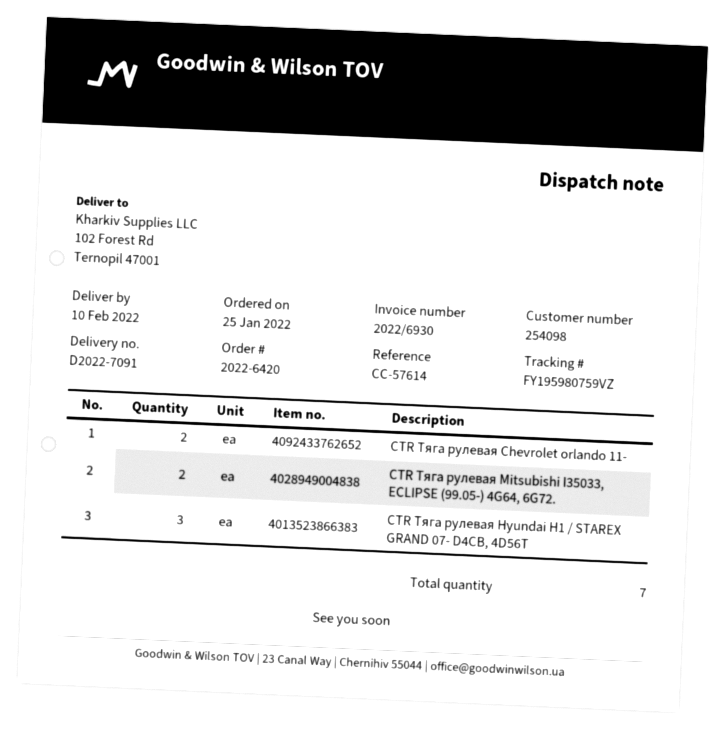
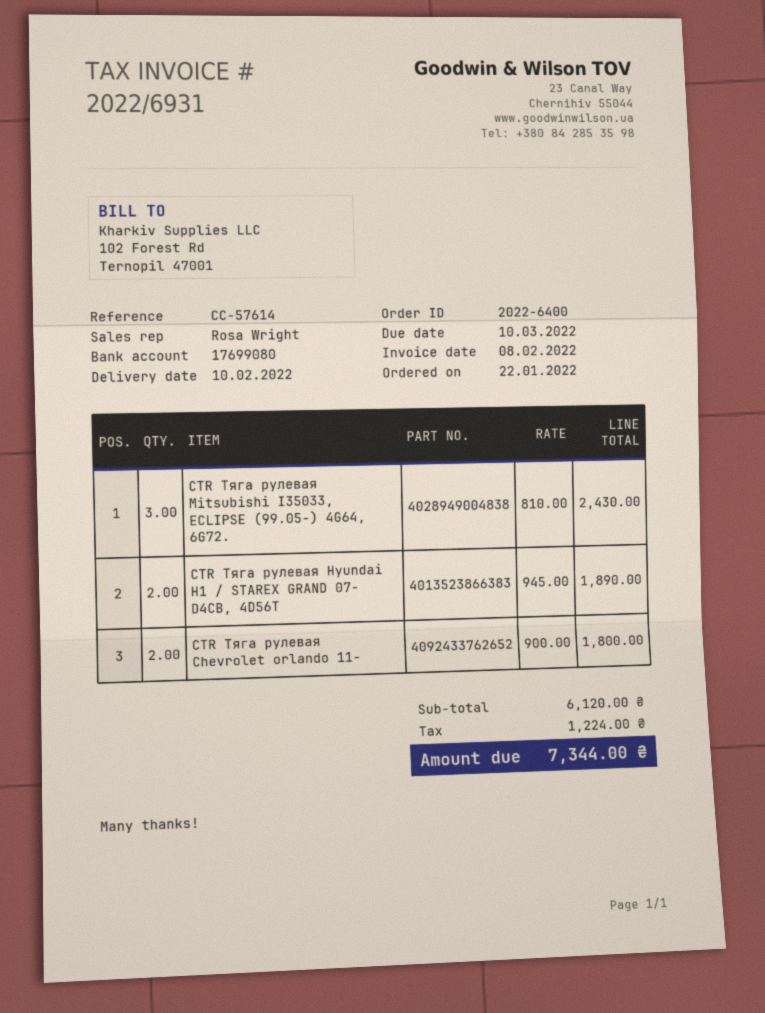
order number: 2022-6420 -> 2022-6400
order date: 2022-01-25 -> 2022-01-22
invoice number: 2022/6930 -> 2022/6931
CTR Тяга рулевая Mitsubishi I35033, ECLIPSE (99.05-) 4G64, 6G72.: 2 -> 3
CTR Тяга рулевая Hyundai H1 / STAREX GRAND 07- D4CB, 4D56T: 3 -> 2

